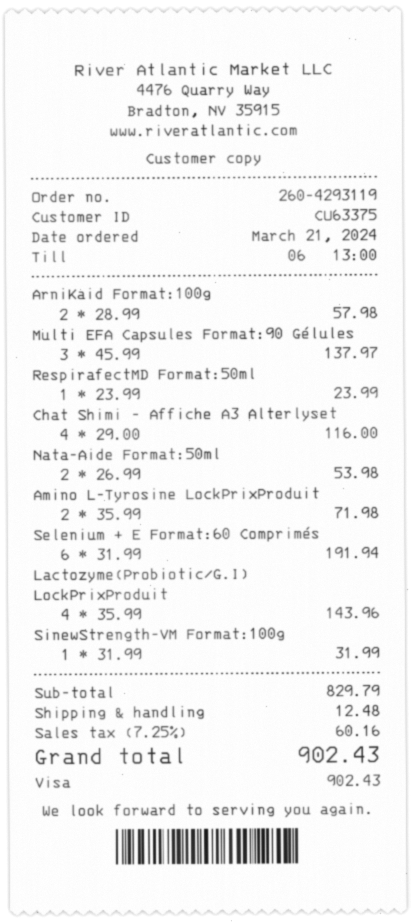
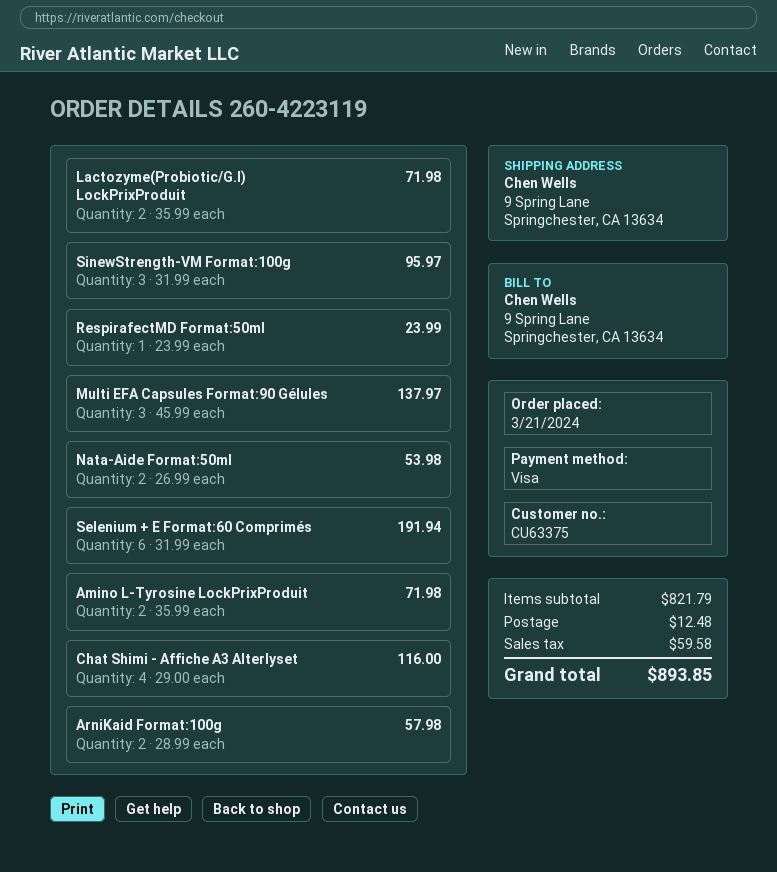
order number: 260-4293119 -> 260-4223119
Lactozyme(Probiotic/G.I) LockPrixProduit: 4 x 35.99 = 143.96 -> 2 x 35.99 = 71.98
SinewStrength-VM Format:100g: 1 x 31.99 = 31.99 -> 3 x 31.99 = 95.97
subtotal: 829.79 -> 821.79
tax: 60.16 -> 59.58
total: 902.43 -> 893.85

